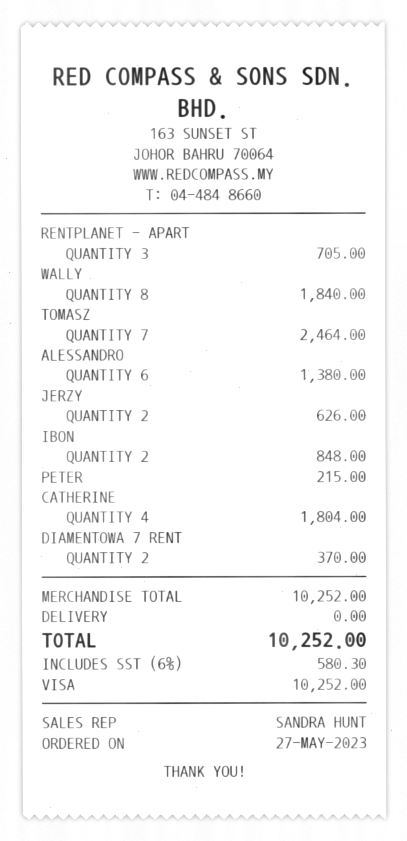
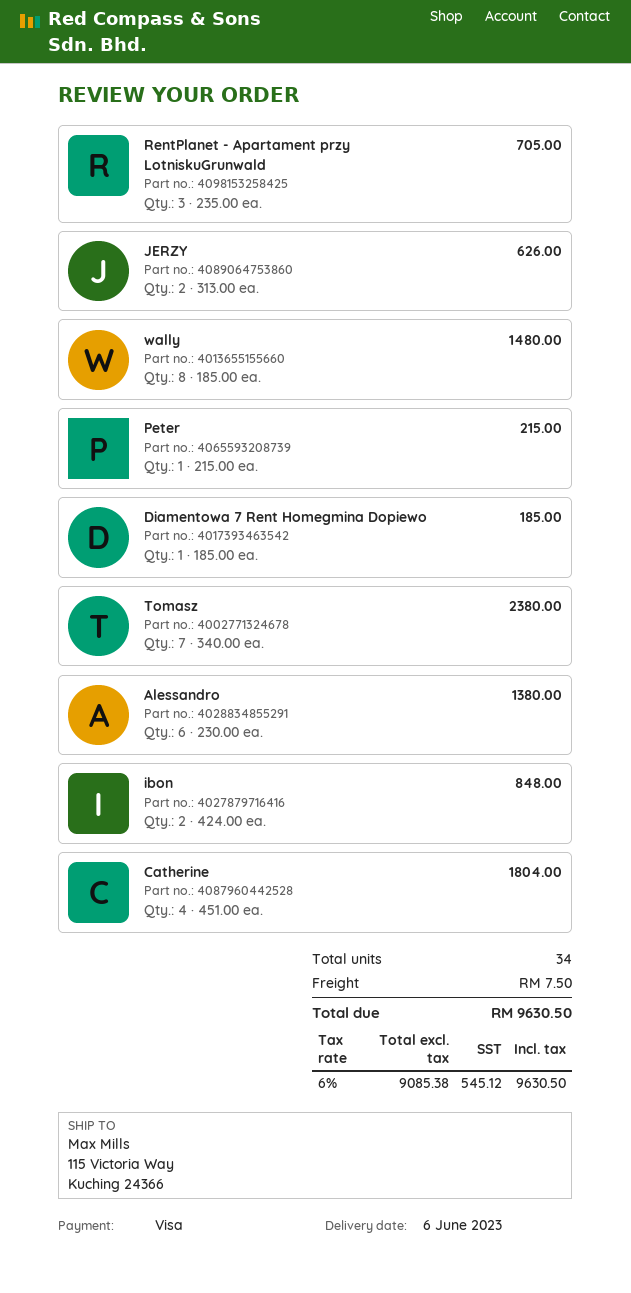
WALLY: 8 for 1840.00 -> 8 for 1480.00
TOMASZ: 7 for 2464.00 -> 7 for 2380.00
DIAMENTOWA 7 RENT: 2 for 370.00 -> 1 for 185.00
shipping: 0.00 -> 7.50
tax: 6% = 580.30 -> 6% = 545.12
total: 10252.00 -> 9630.50

